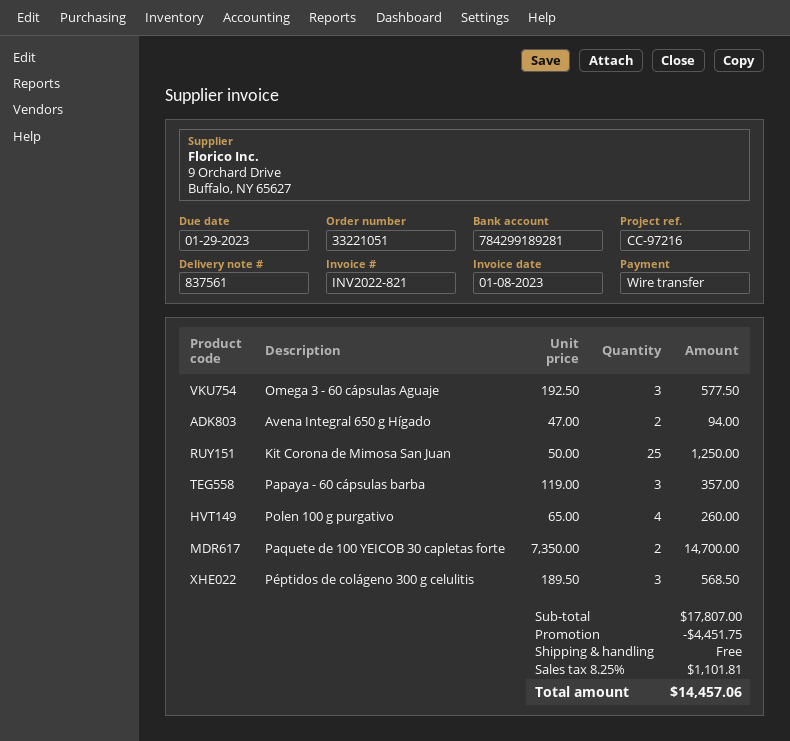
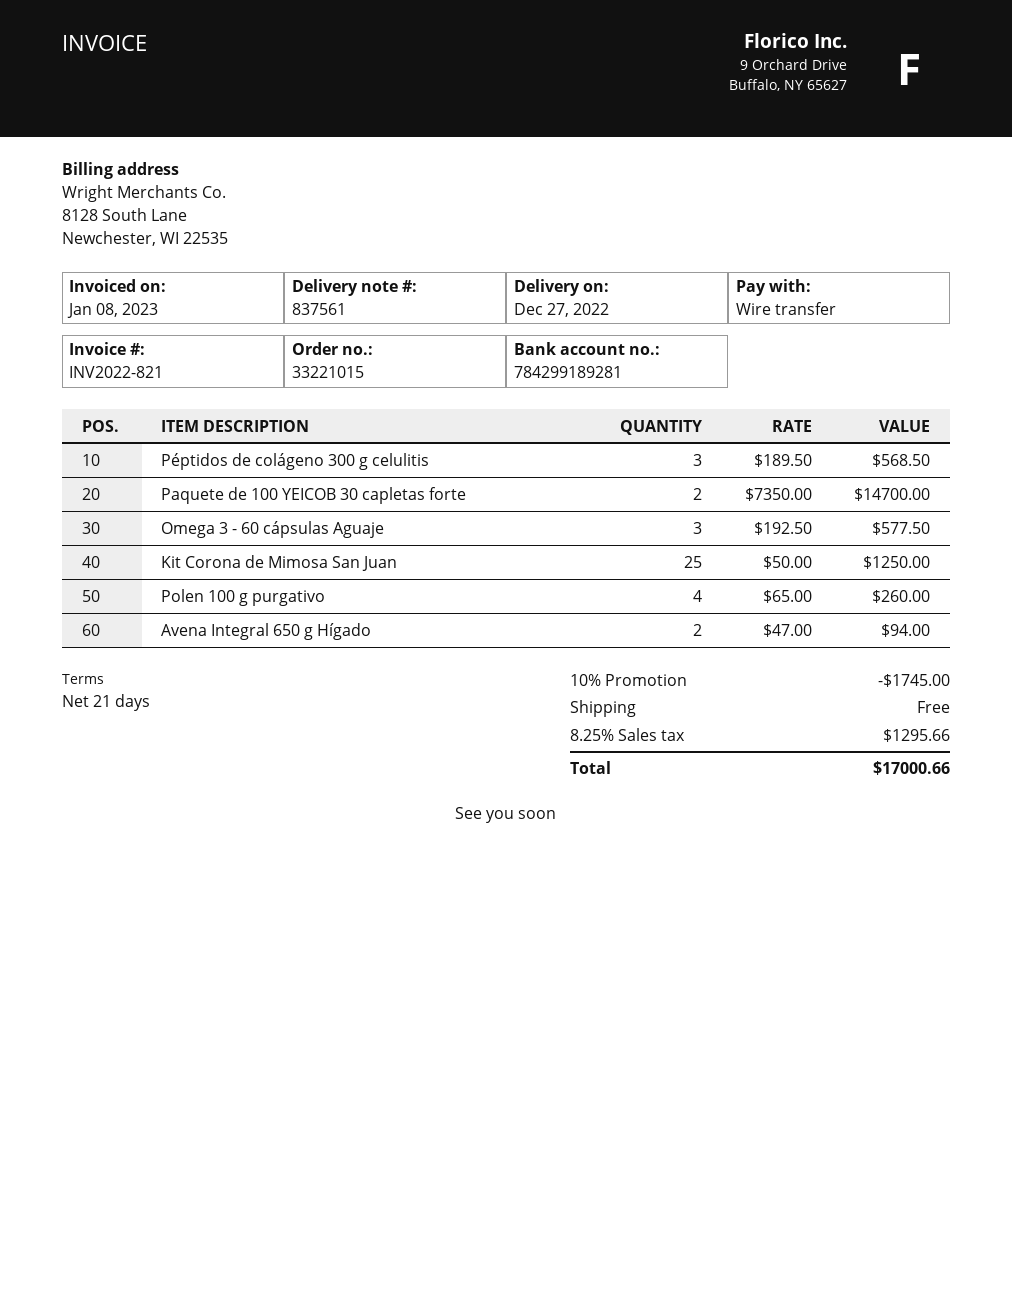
order number: 33221051 -> 33221015
Papaya - 60 cápsulas barba: 3 x 119.00 = 357.00 -> none
discount: 4451.75 -> 1745.00
tax: 8.25% = 1101.81 -> 8.25% = 1295.66
total: 14457.06 -> 17000.66

